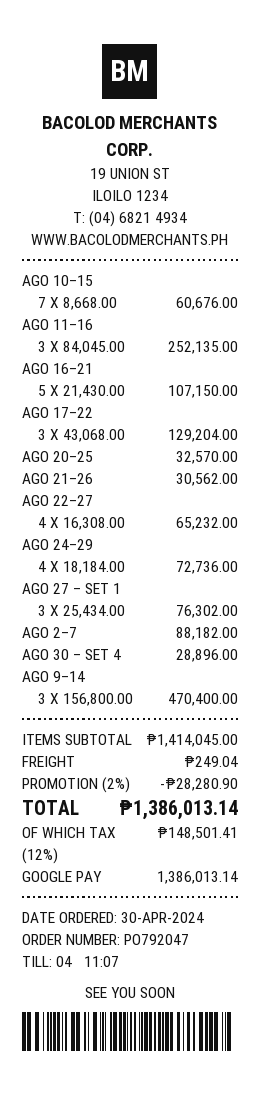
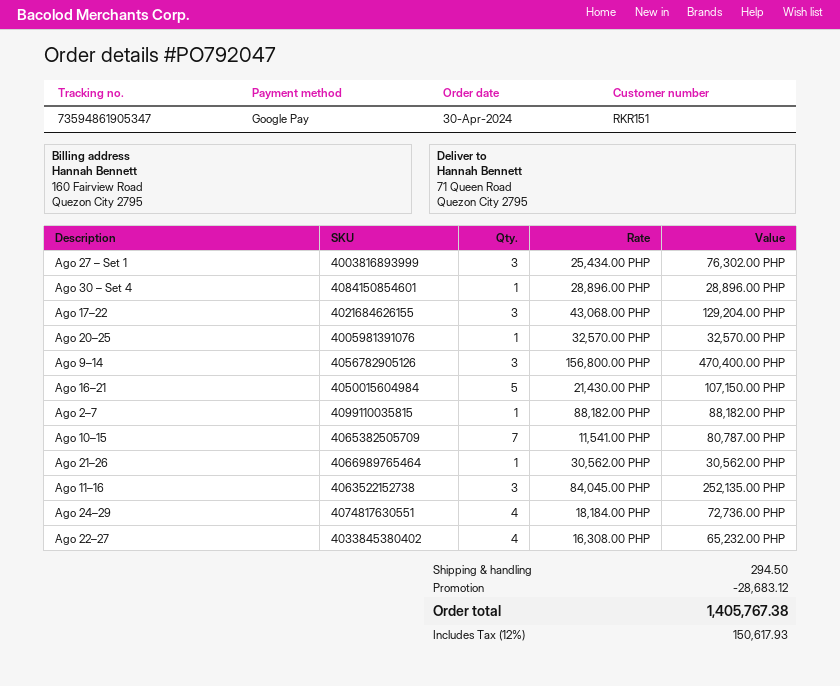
AGO 10–15: 7 x 8668.00 = 60676.00 -> 7 x 11541.00 = 80787.00
discount: 28280.90 -> 28683.12
shipping: 249.04 -> 294.50
tax: 12% = 148501.41 -> 12% = 150617.93
total: 1386013.14 -> 1405767.38

